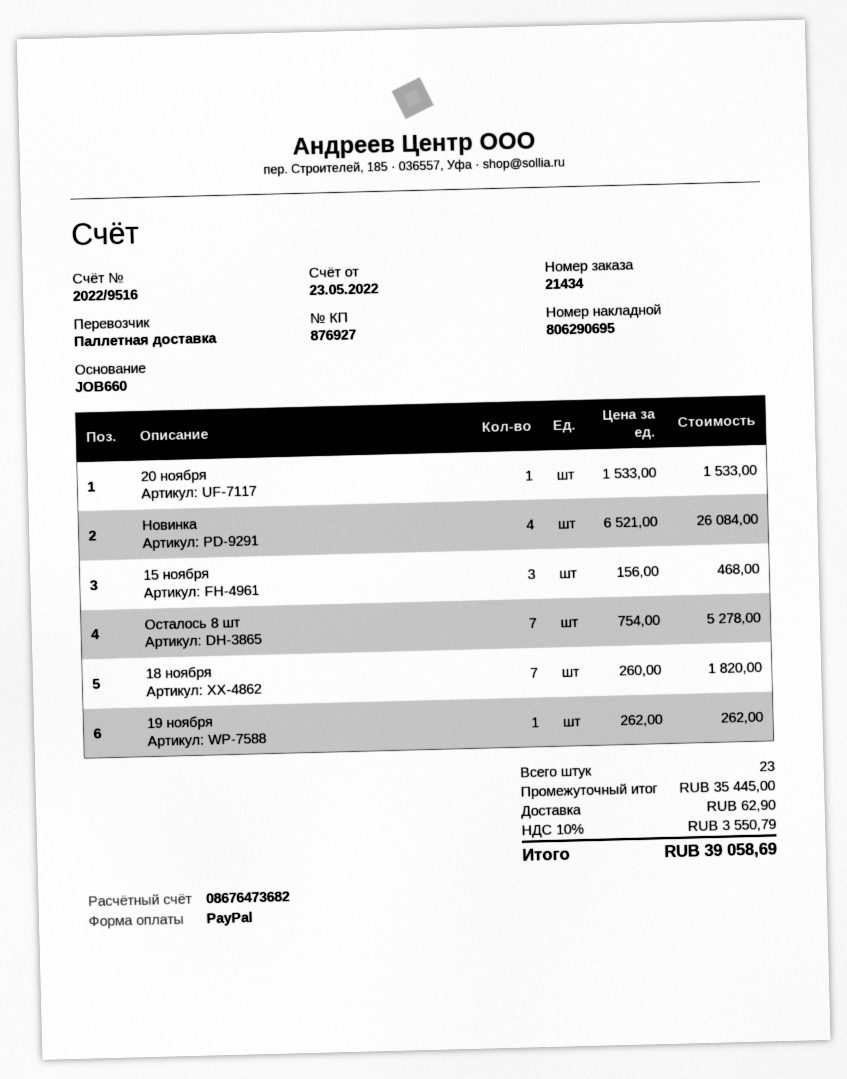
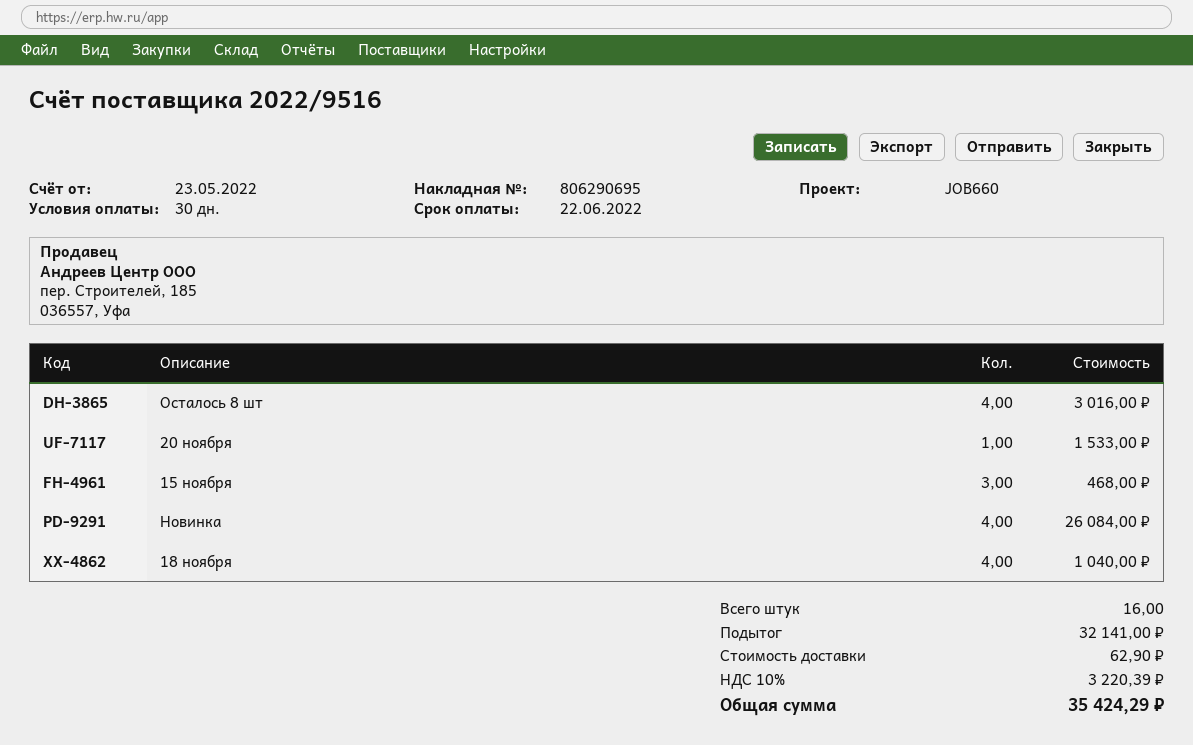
Осталось 8 шт: 7 for 5278.00 -> 4 for 3016.00
18 ноября: 7 for 1820.00 -> 4 for 1040.00
19 ноября: 1 for 262.00 -> none
total quantity: 23 -> 16
subtotal: 35445.00 -> 32141.00
tax: 10% = 3550.79 -> 10% = 3220.39
total: 39058.69 -> 35424.29

